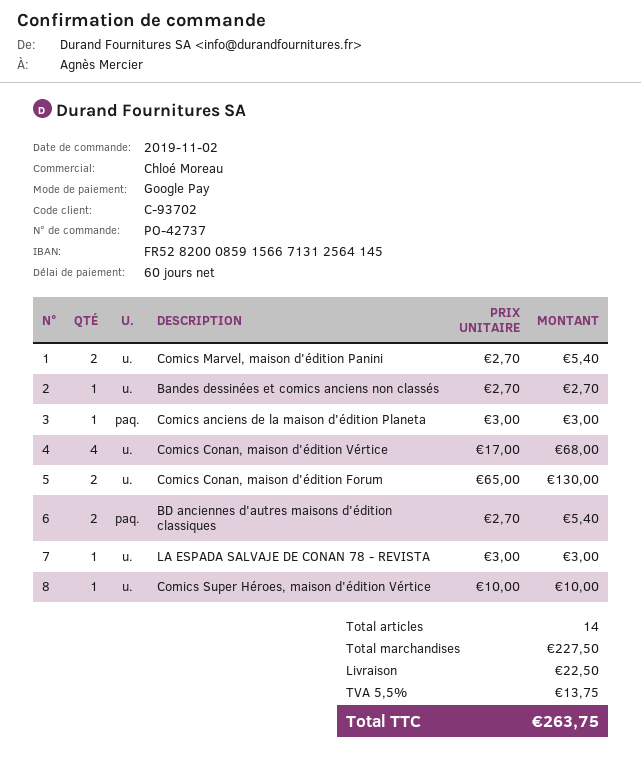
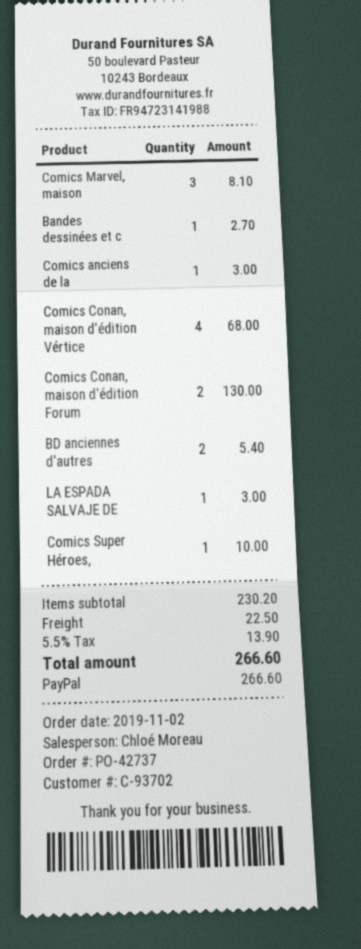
payment method: Google Pay -> PayPal
Comics Marvel, maison d'édition Panini: 2 for 5.40 -> 3 for 8.10
subtotal: 227.50 -> 230.20
tax: 5.5% = 13.75 -> 5.5% = 13.90
total: 263.75 -> 266.60

